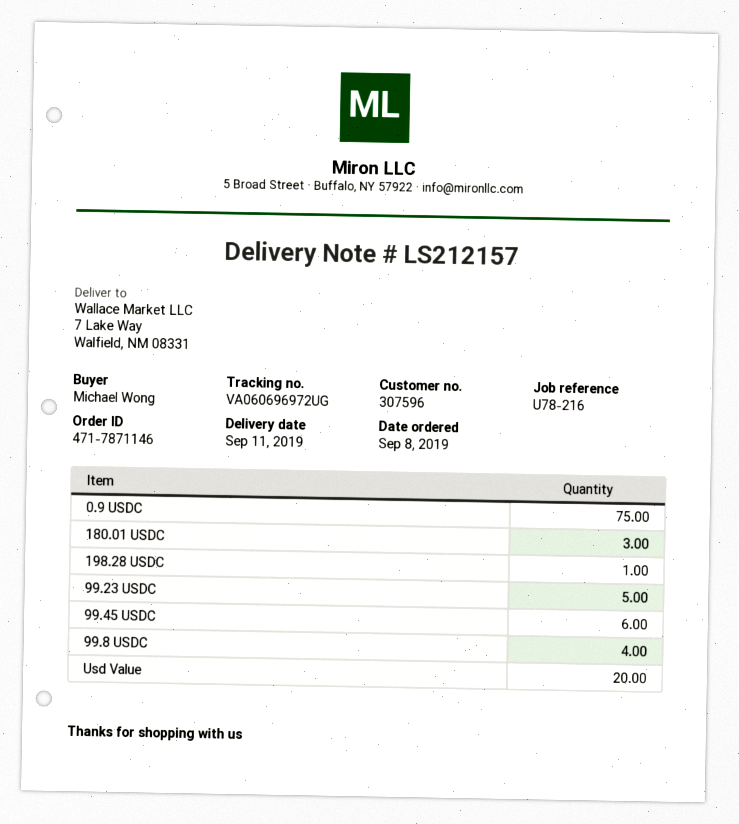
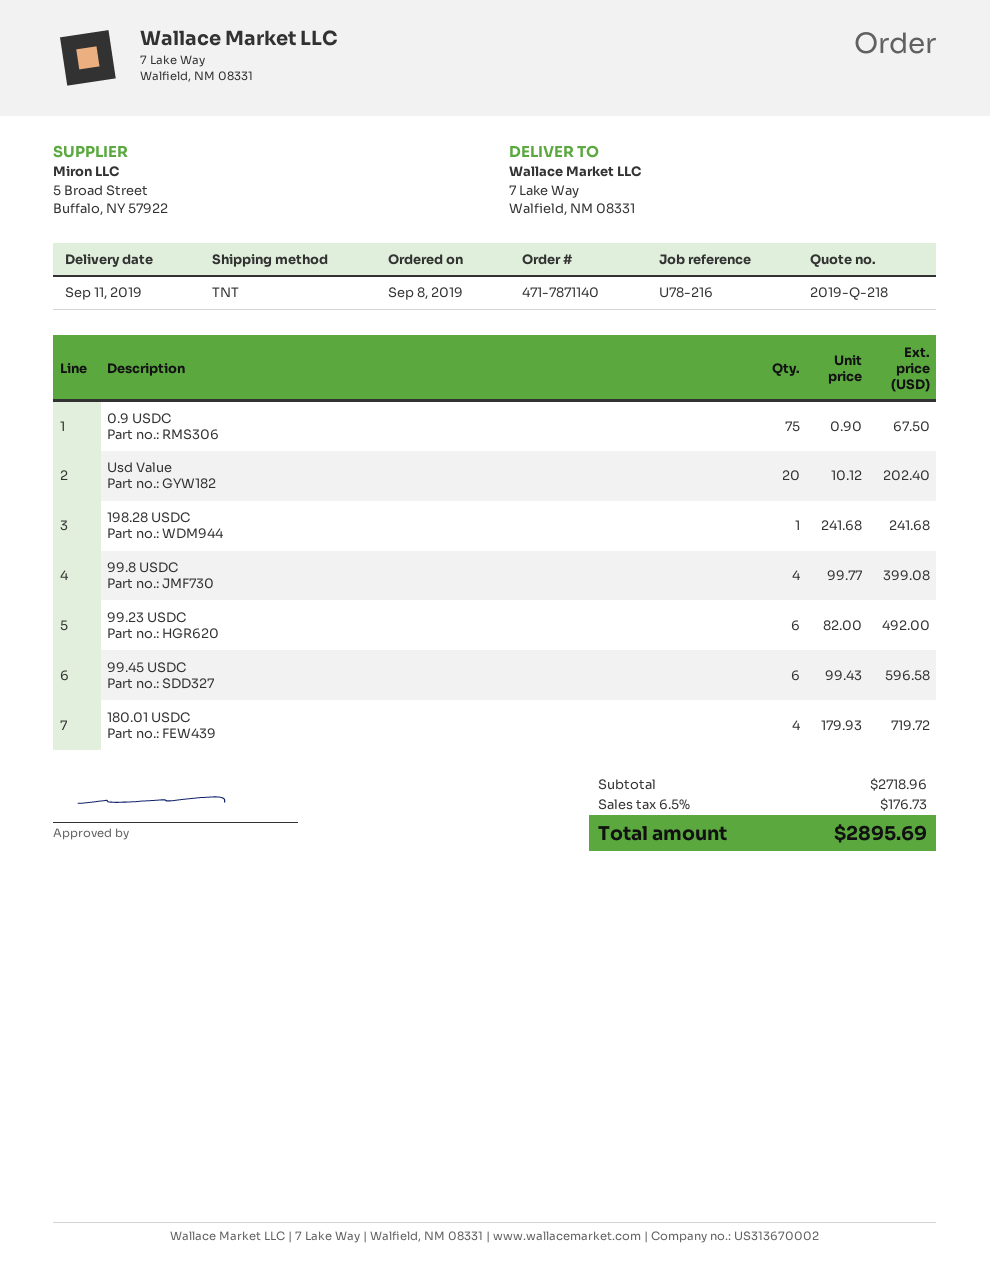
order number: 471-7871146 -> 471-7871140
180.01 USDC: 3 -> 4
99.23 USDC: 5 -> 6

